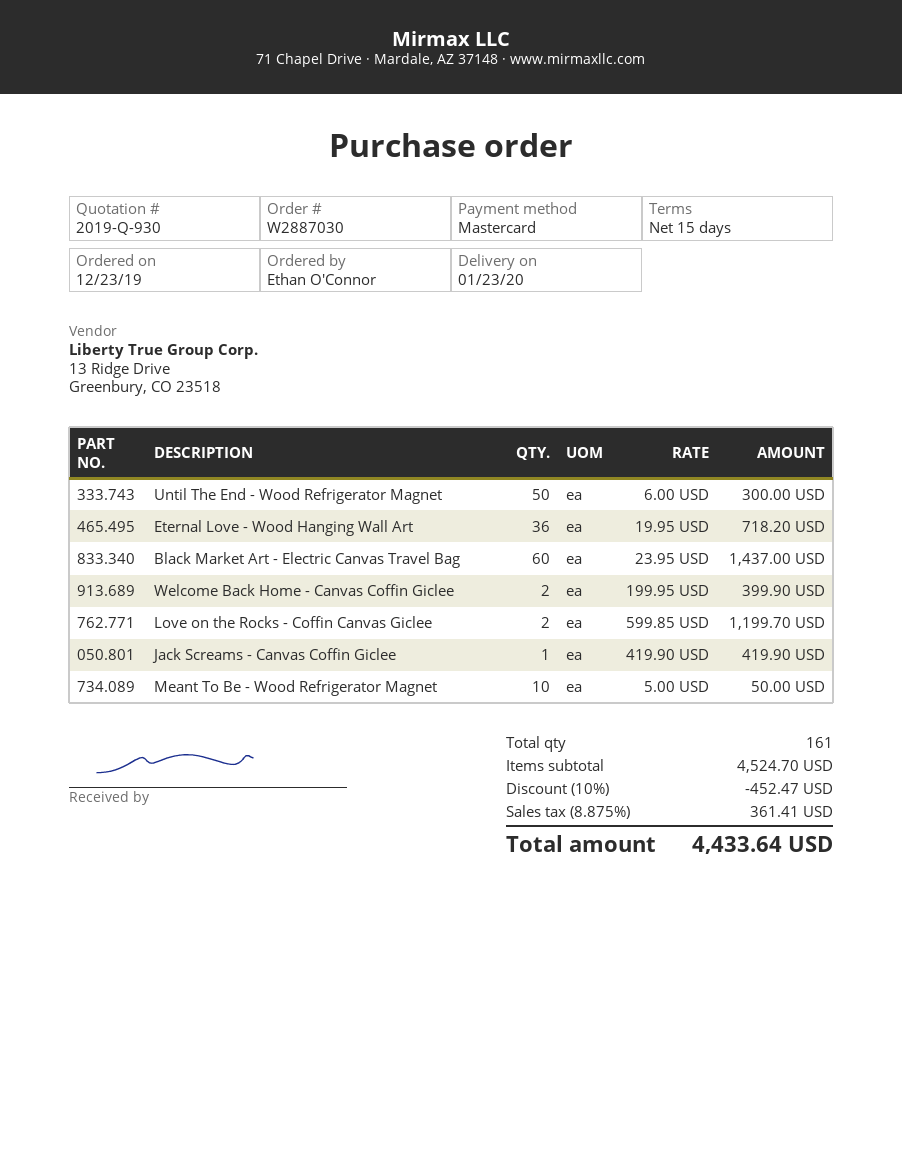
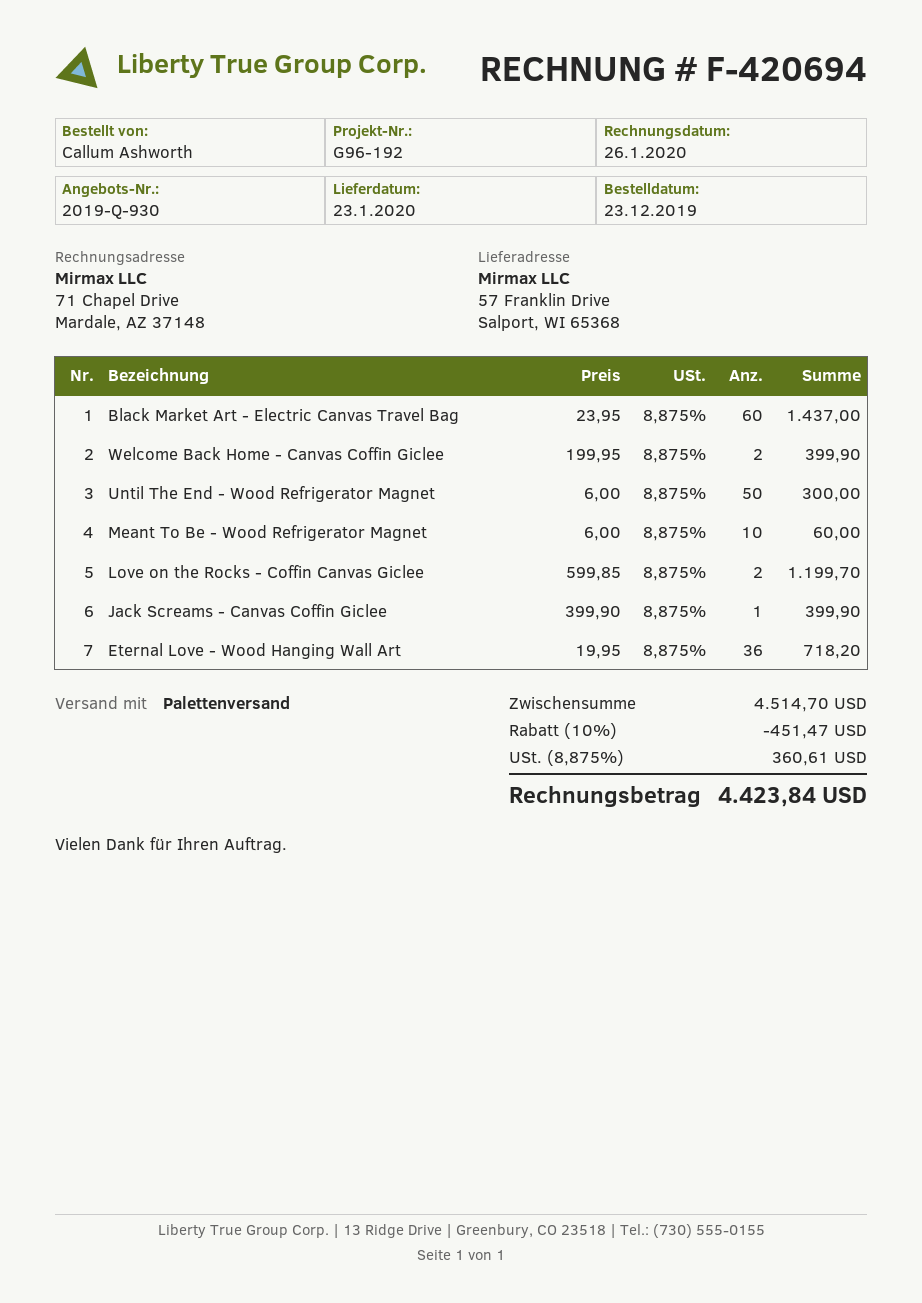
ordered by: Ethan O'Connor -> Callum Ashworth
Jack Screams - Canvas Coffin Giclee: 1 x 419.90 = 419.90 -> 1 x 399.90 = 399.90
Meant To Be - Wood Refrigerator Magnet: 10 x 5.00 = 50.00 -> 10 x 6.00 = 60.00
subtotal: 4524.70 -> 4514.70
discount: 10% = 452.47 -> 10% = 451.47
tax: 8.875% = 361.41 -> 8.875% = 360.61
total: 4433.64 -> 4423.84

